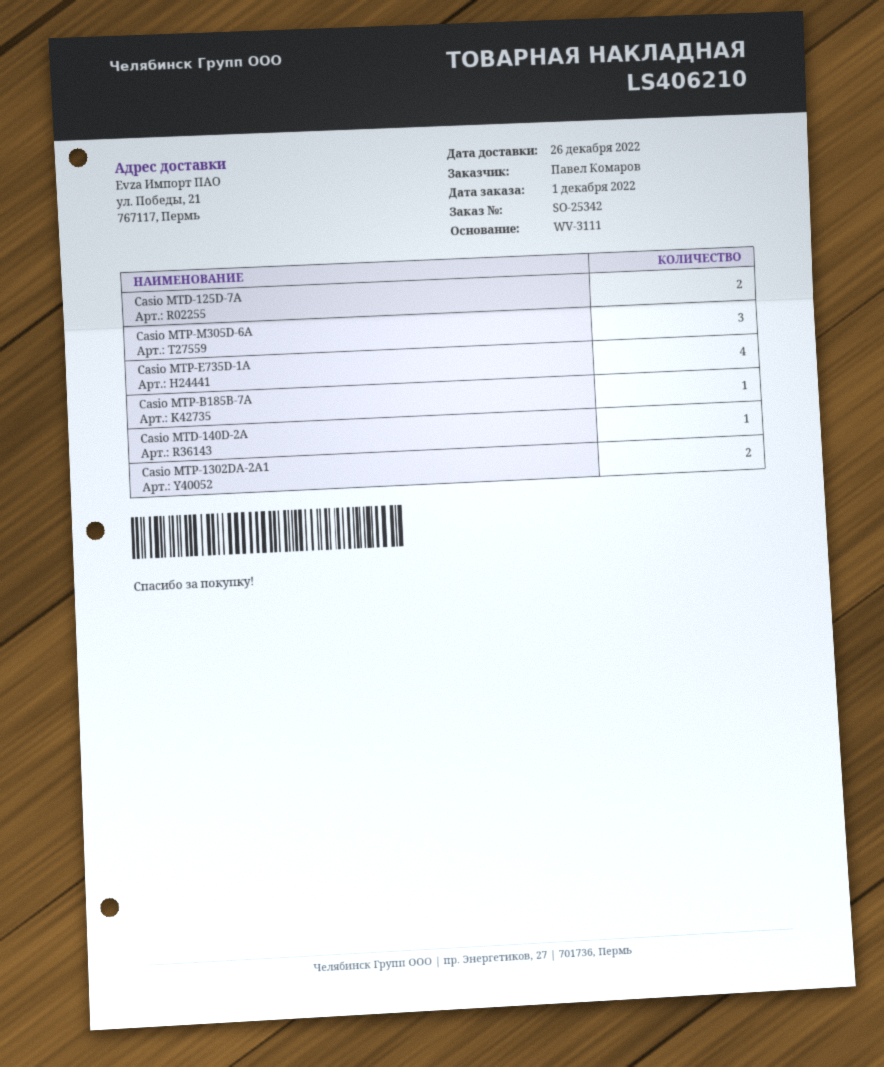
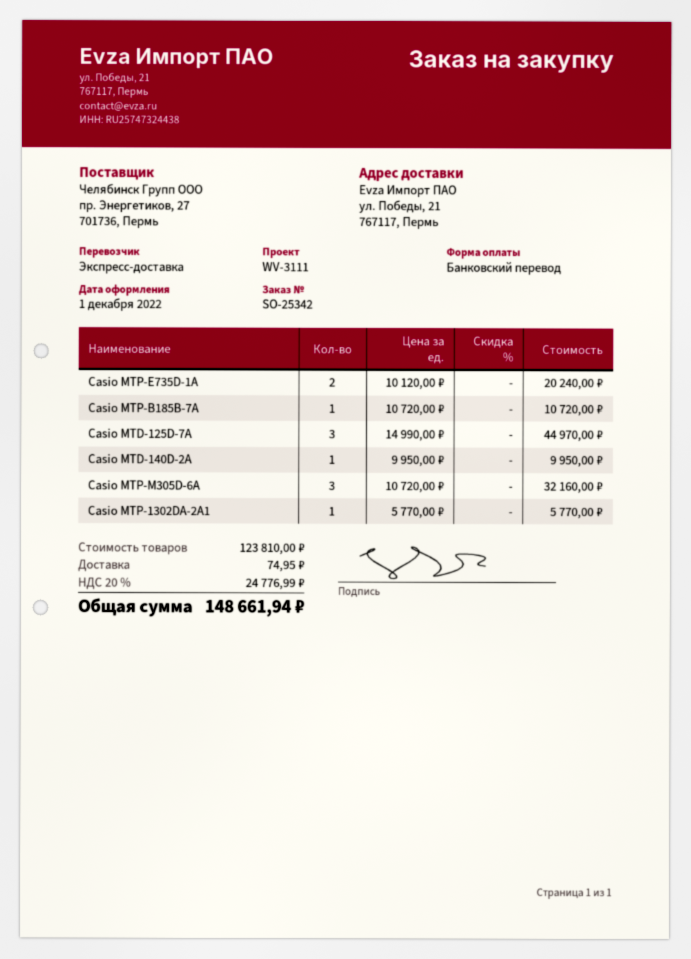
Casio MTD-125D-7A: 2 -> 3
Casio MTP-E735D-1A: 4 -> 2
Casio MTP-1302DA-2A1: 2 -> 1

